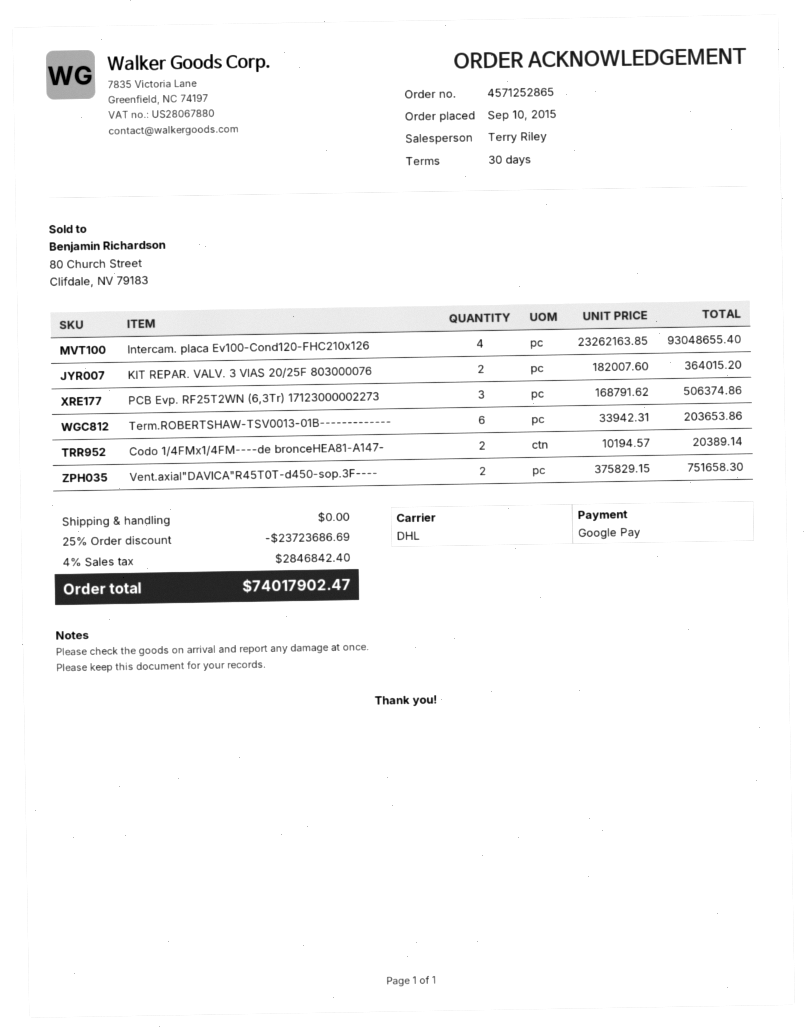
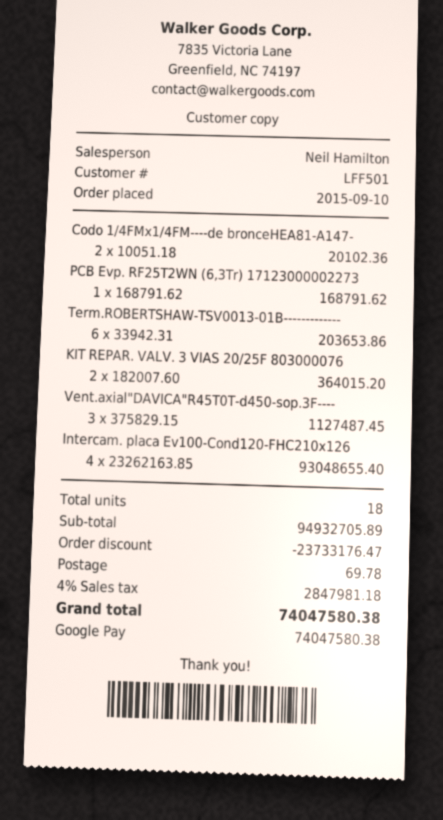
sales rep: Terry Riley -> Neil Hamilton
PCB Evp. RF25T2WN (6,3Tr) 17123000002273: 3 x 168791.62 = 506374.86 -> 1 x 168791.62 = 168791.62
Codo 1/4FMx1/4FM----de bronceHEA81-A147-: 2 x 10194.57 = 20389.14 -> 2 x 10051.18 = 20102.36
Vent.axial"DAVICA"R45T0T-d450-sop.3F----: 2 x 375829.15 = 751658.30 -> 3 x 375829.15 = 1127487.45
discount: 23723686.69 -> 23733176.47
shipping: 0.00 -> 69.78
tax: 4% = 2846842.40 -> 4% = 2847981.18
total: 74017902.47 -> 74047580.38

